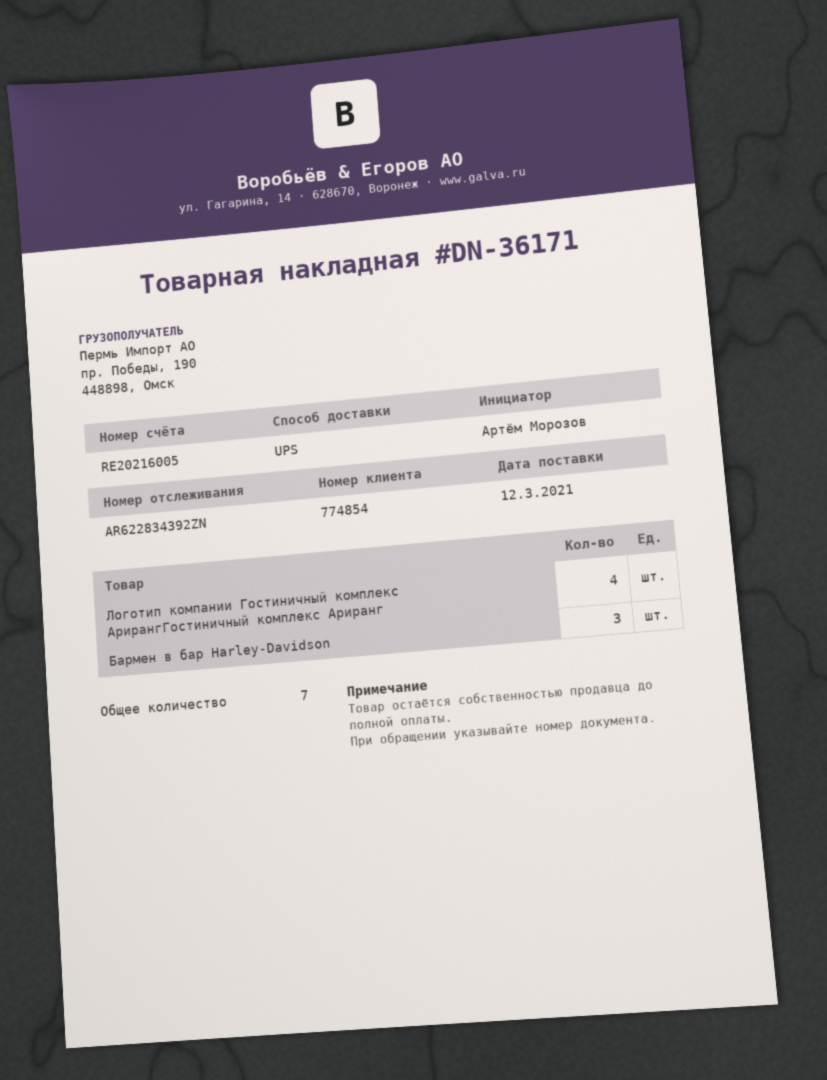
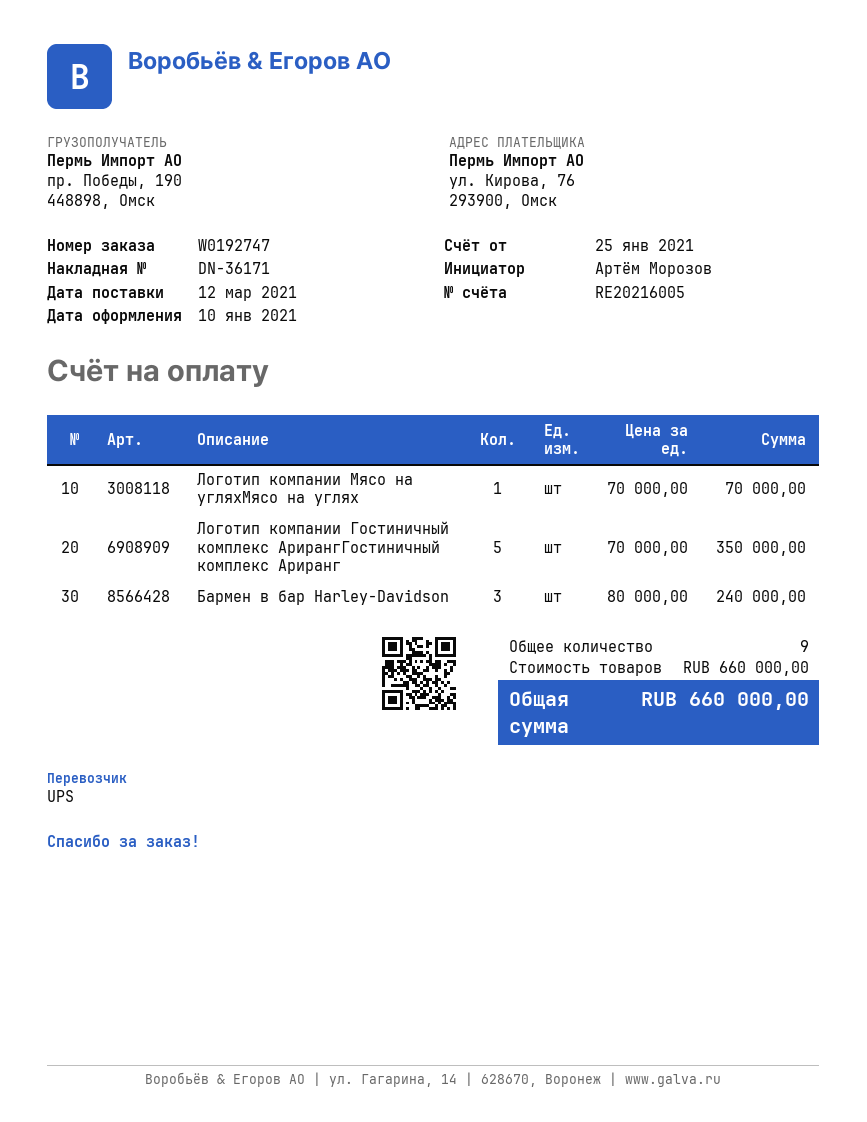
Логотип компании Гостиничный комплекс АрирангГостиничный комплекс Ариранг: 4 -> 5
Логотип компании Мясо на угляхМясо на углях: none -> 1
total quantity: 7 -> 9

